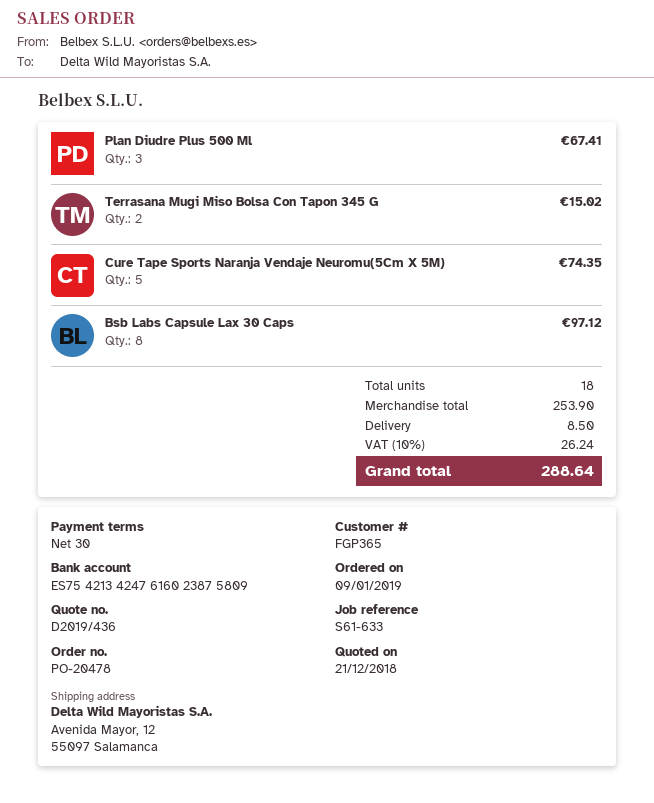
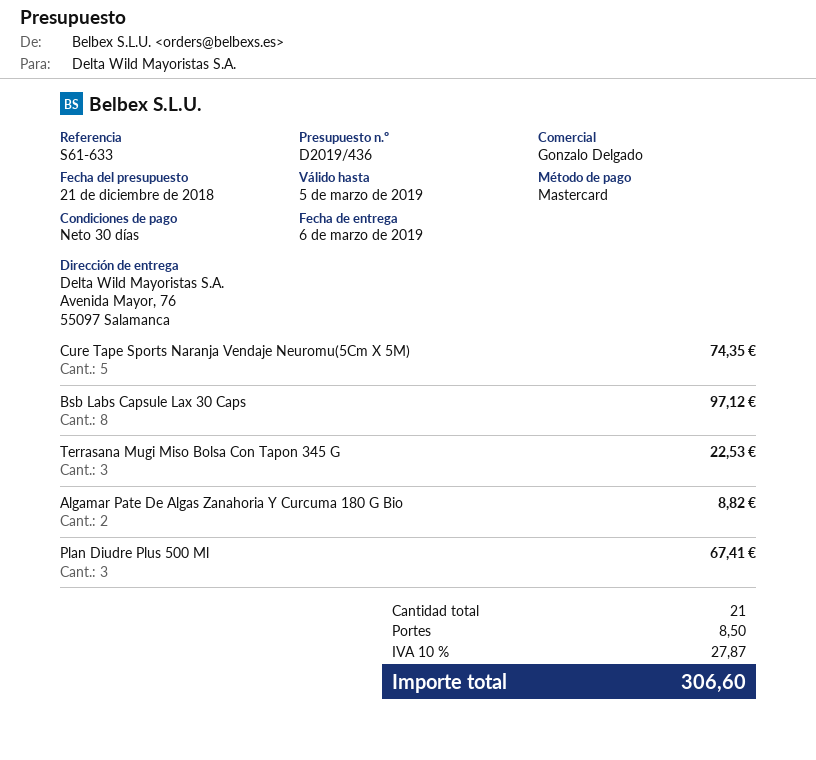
ship to: Avenida Mayor, 12, 55097 Salamanca -> Avenida Mayor, 76, 55097 Salamanca
Terrasana Mugi Miso Bolsa Con Tapon 345 G: 2 for 15.02 -> 3 for 22.53
Algamar Pate De Algas Zanahoria Y Curcuma 180 G Bio: none -> 2 for 8.82
total quantity: 18 -> 21
tax: 10% = 26.24 -> 10% = 27.87
total: 288.64 -> 306.60

